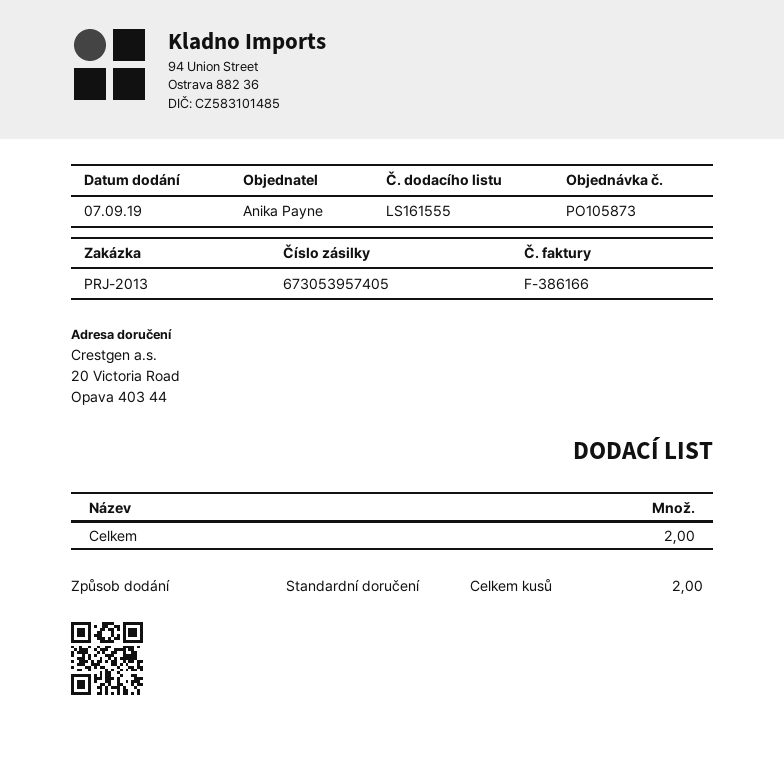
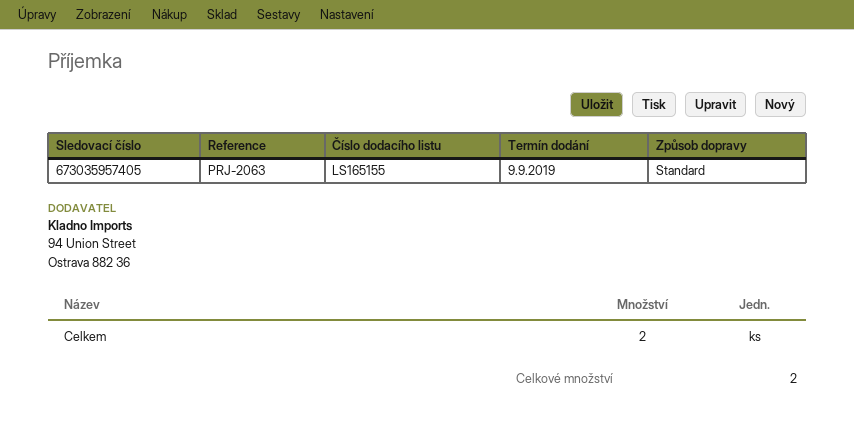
delivery note number: LS161555 -> LS165155
delivery date: 2019-09-07 -> 2019-09-09
reference: PRJ-2013 -> PRJ-2063
tracking number: 673053957405 -> 673035957405

